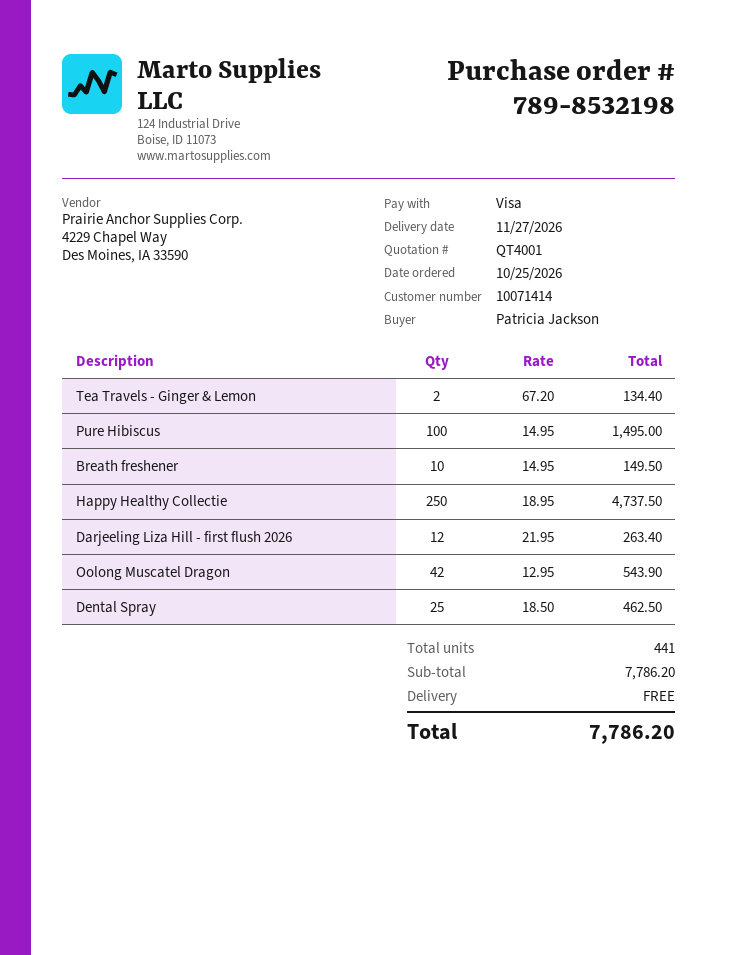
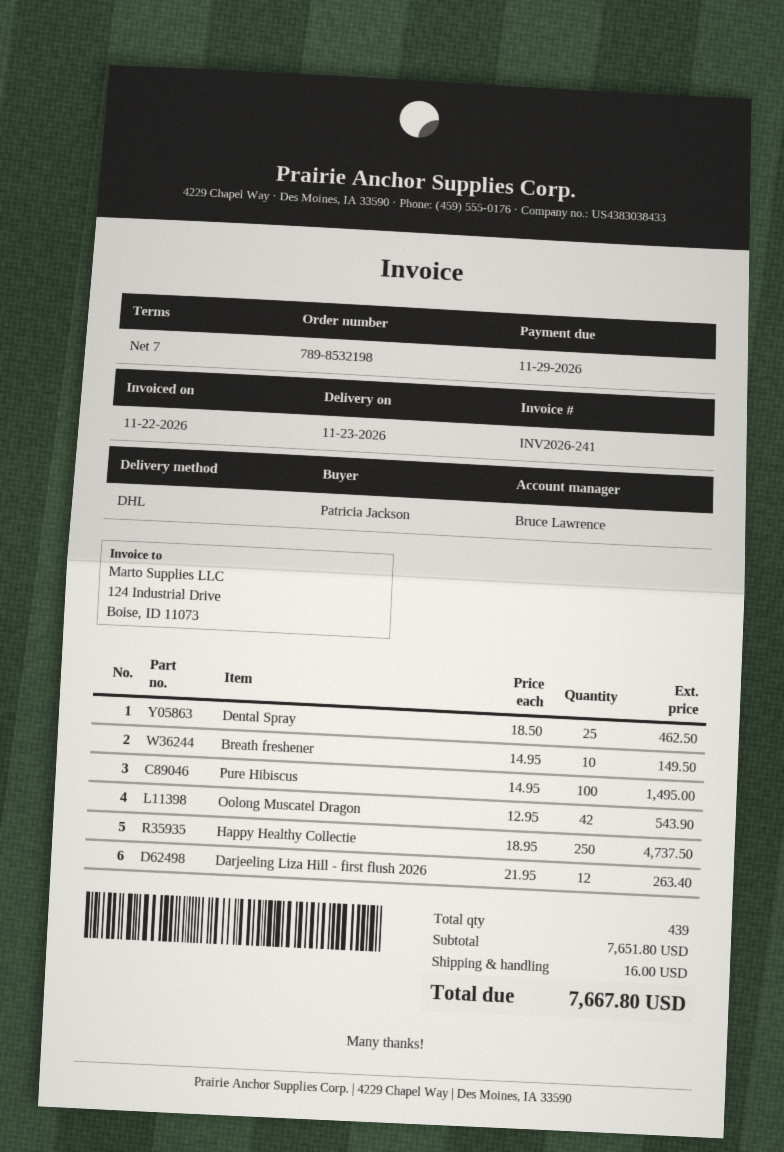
delivery date: 2026-11-27 -> 2026-11-23
Tea Travels - Ginger & Lemon: 2 x 67.20 = 134.40 -> none
total quantity: 441 -> 439
subtotal: 7786.20 -> 7651.80
shipping: 0.00 -> 16.00
total: 7786.20 -> 7667.80

